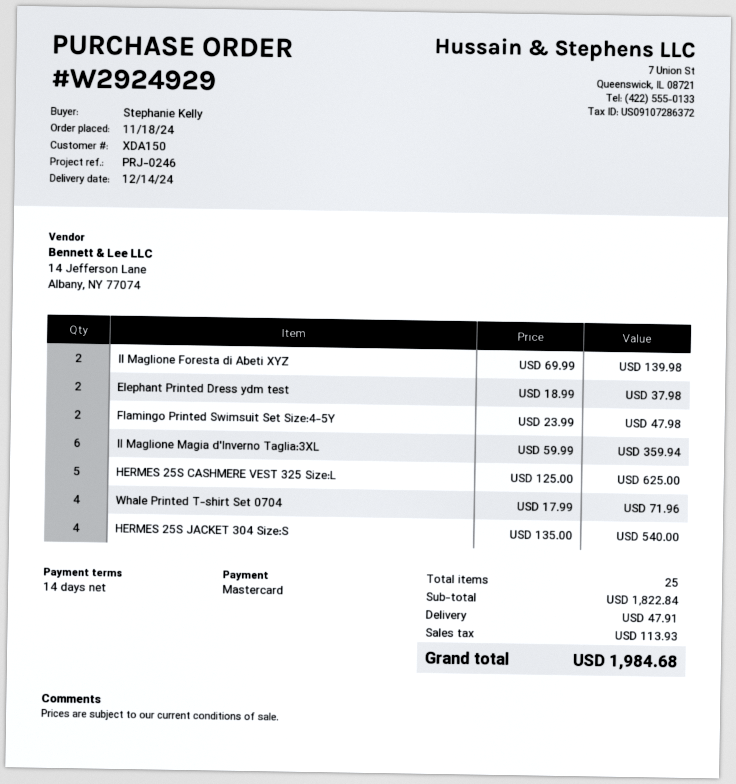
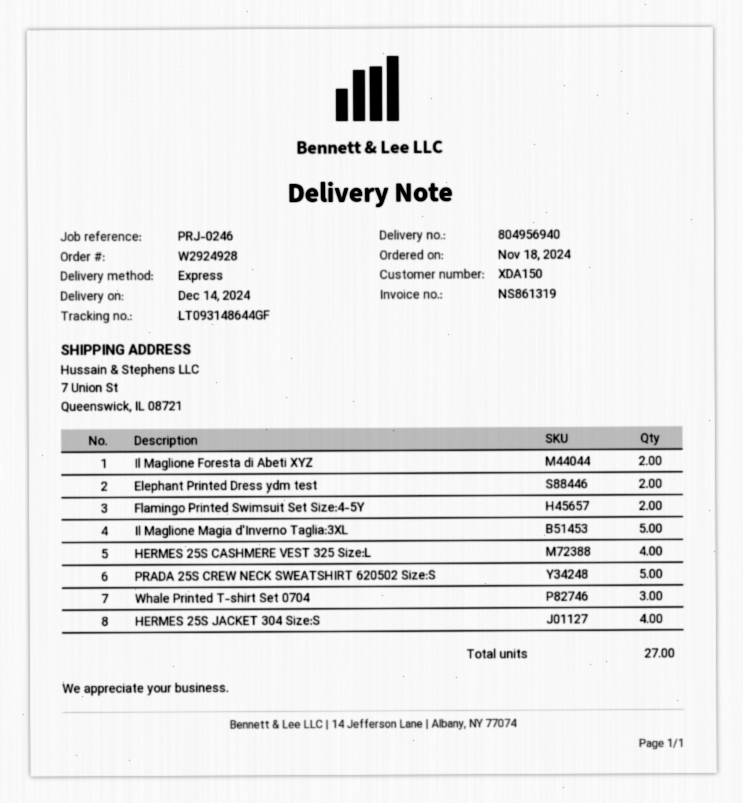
order number: W2924929 -> W2924928
Il Maglione Magia d'Inverno Taglia:3XL: 6 -> 5
HERMES 25S CASHMERE VEST 325 Size:L: 5 -> 4
Whale Printed T-shirt Set 0704: 4 -> 3
PRADA 25S CREW NECK SWEATSHIRT 620502 Size:S: none -> 5
total quantity: 25 -> 27

